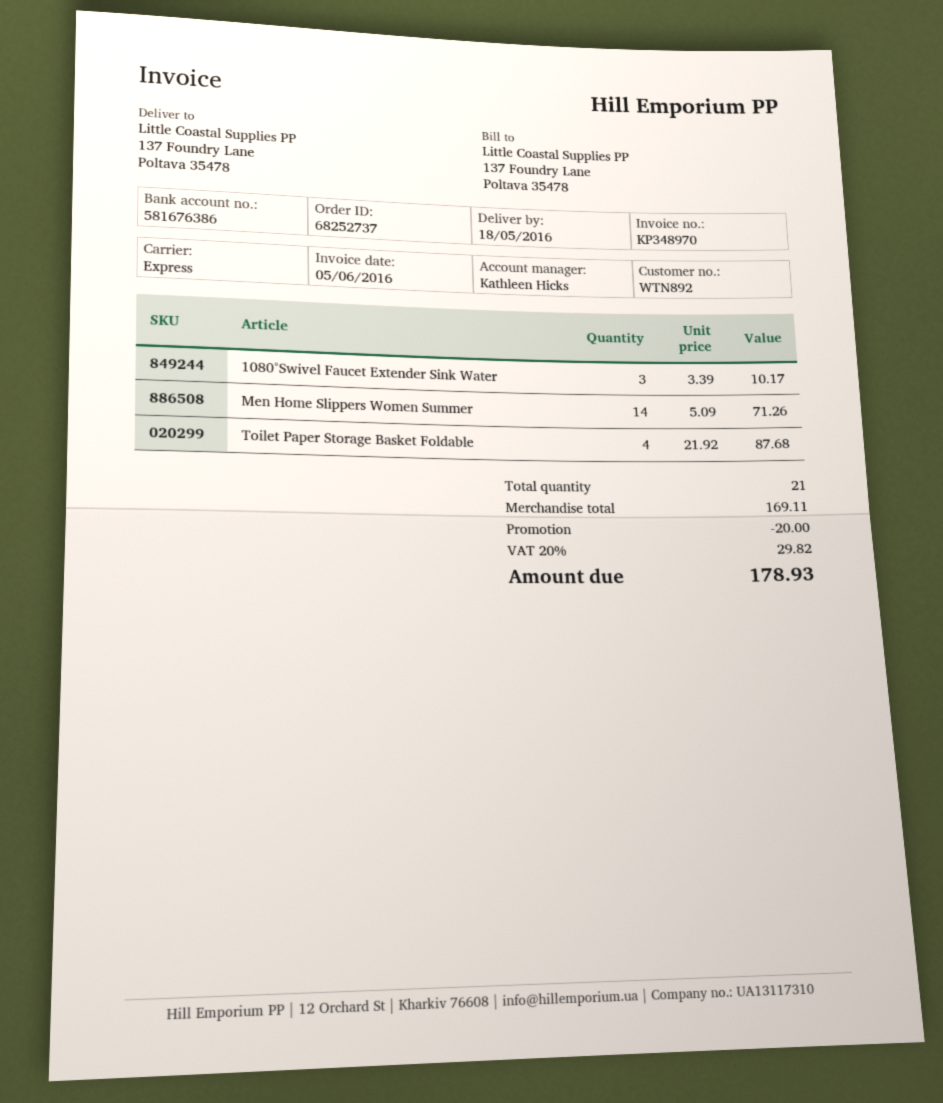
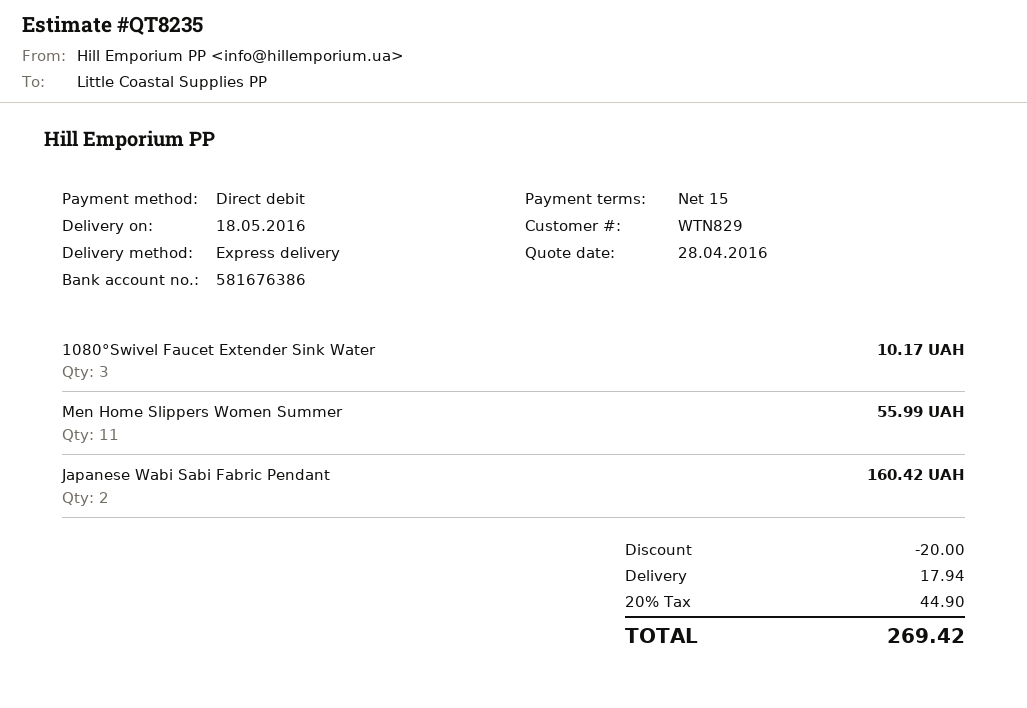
customer number: WTN892 -> WTN829
Men Home Slippers Women Summer: 14 for 71.26 -> 11 for 55.99
Toilet Paper Storage Basket Foldable: 4 for 87.68 -> none
Japanese Wabi Sabi Fabric Pendant: none -> 2 for 160.42
shipping: none -> 17.94
tax: 20% = 29.82 -> 20% = 44.90
total: 178.93 -> 269.42

